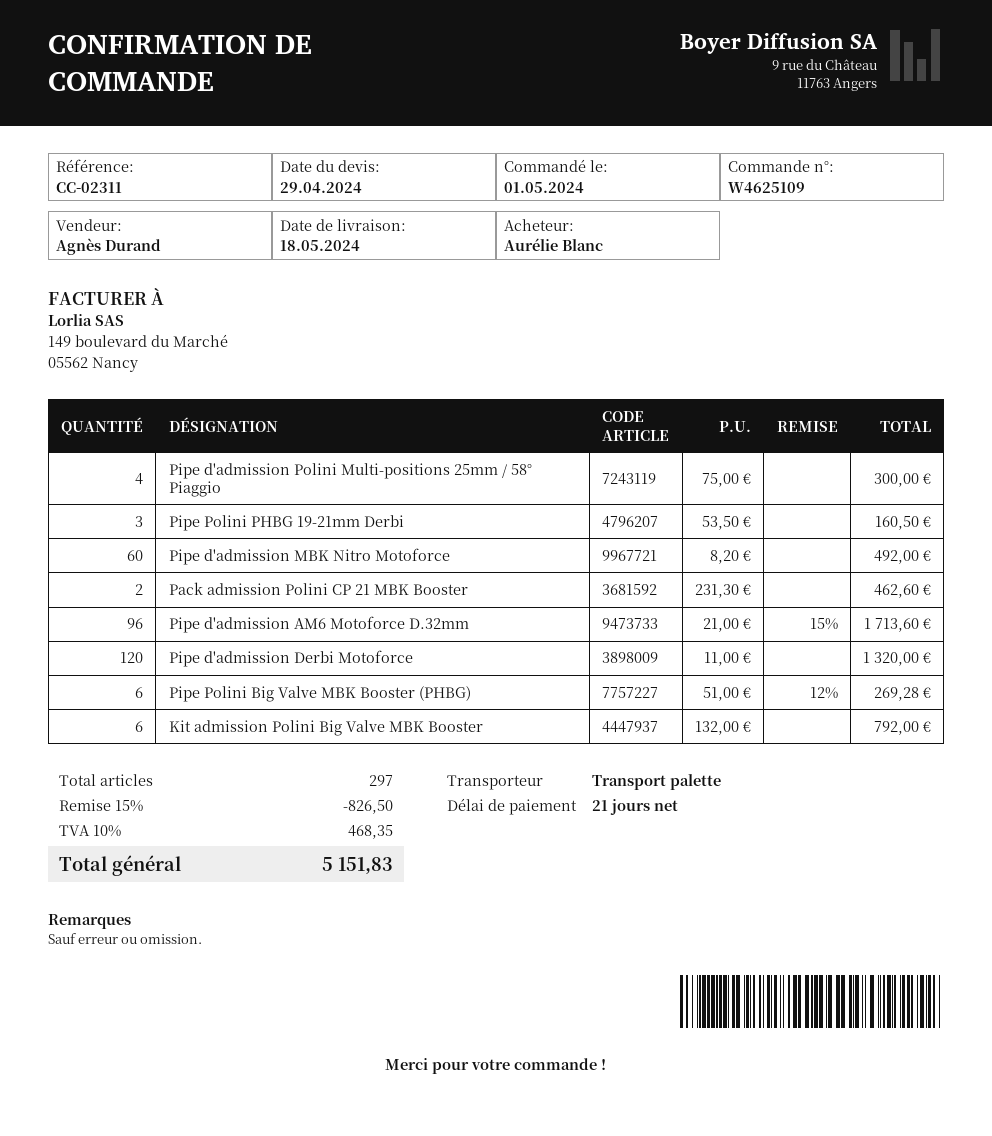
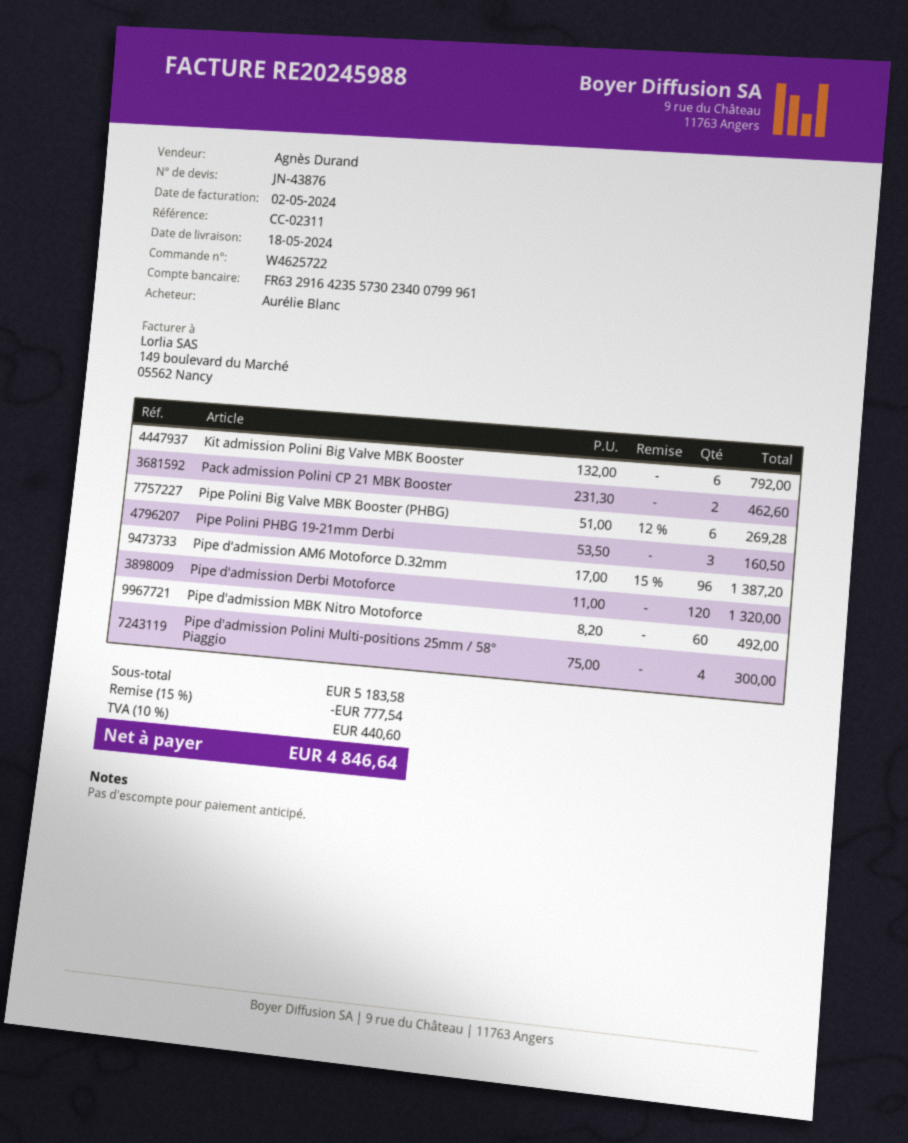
order number: W4625109 -> W4625722
Pipe d'admission AM6 Motoforce D.32mm: 96 x 21.00 - 15% = 1713.60 -> 96 x 17.00 - 15% = 1387.20
discount: 15% = 826.50 -> 15% = 777.54
tax: 10% = 468.35 -> 10% = 440.60
total: 5151.83 -> 4846.64

